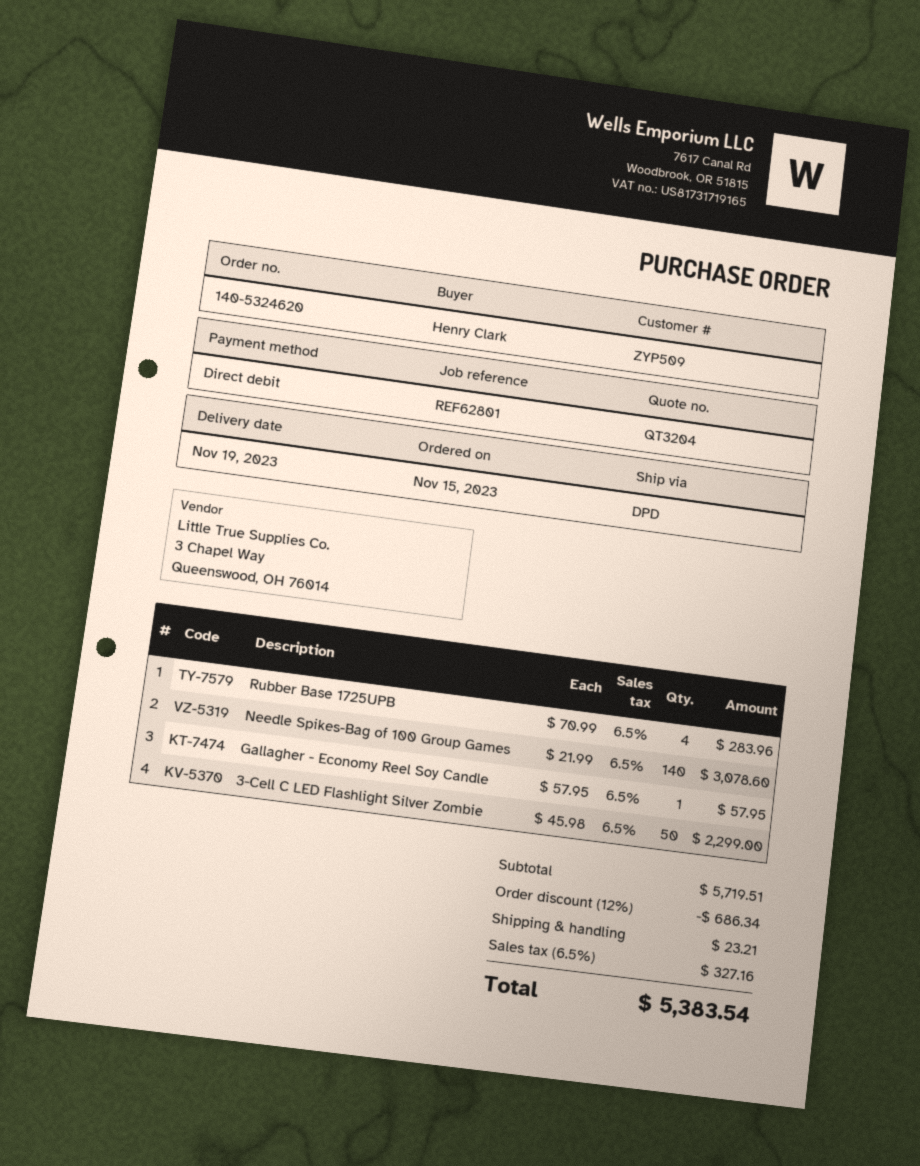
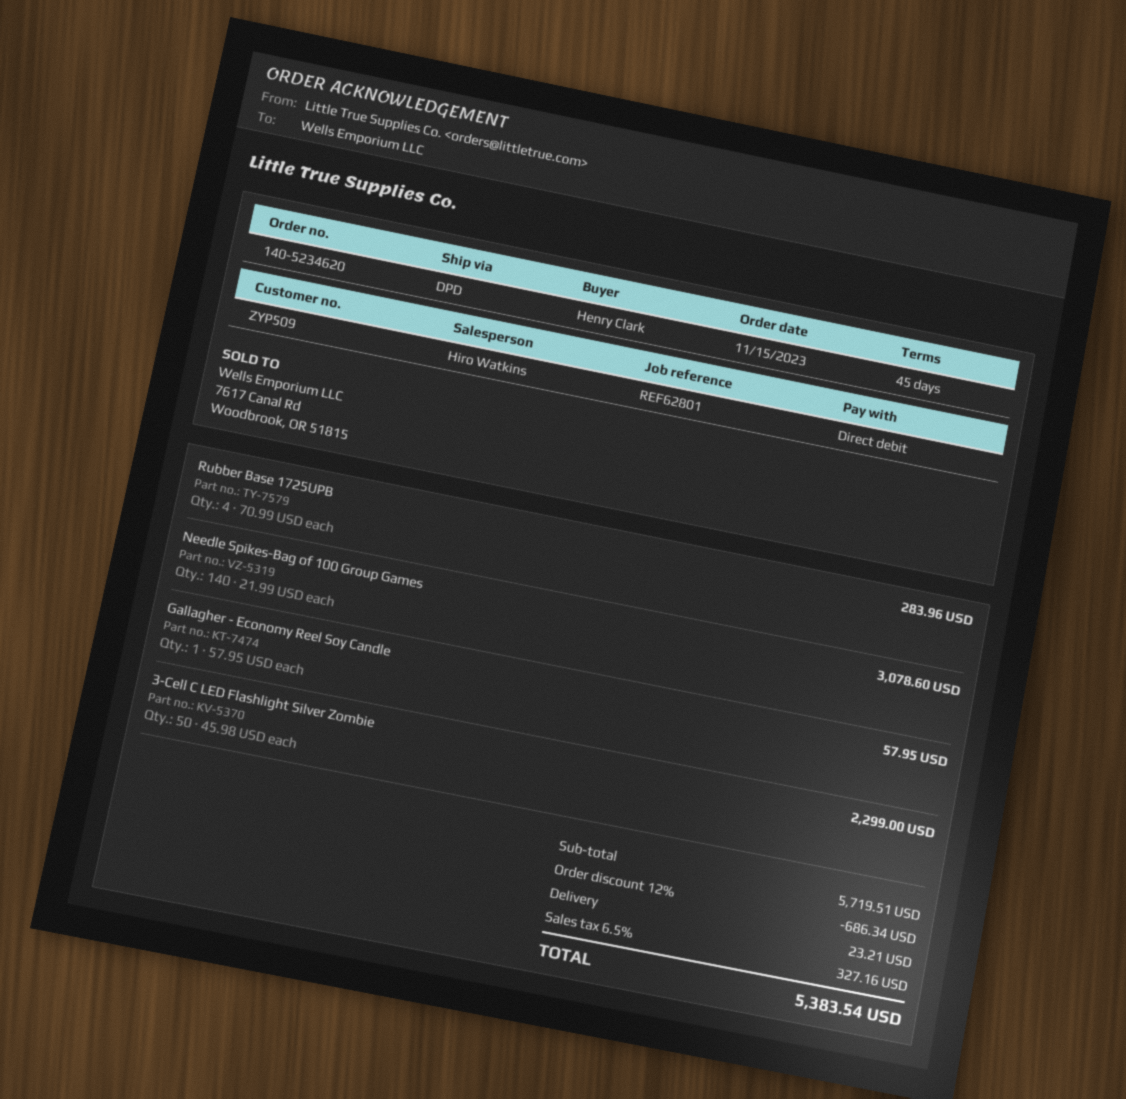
order number: 140-5324620 -> 140-5234620

